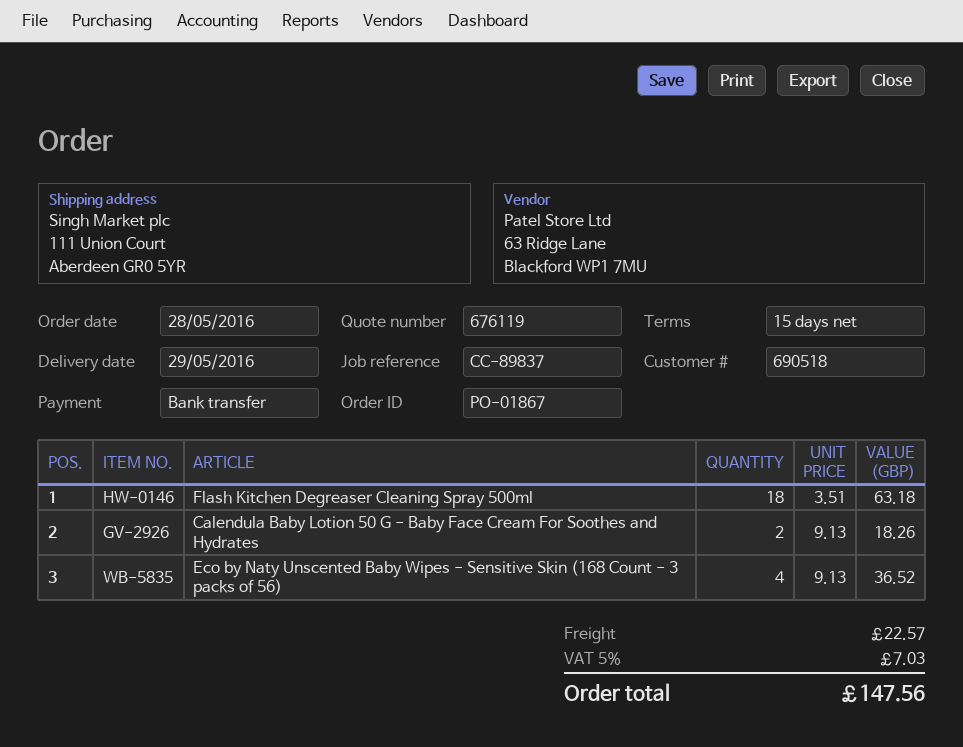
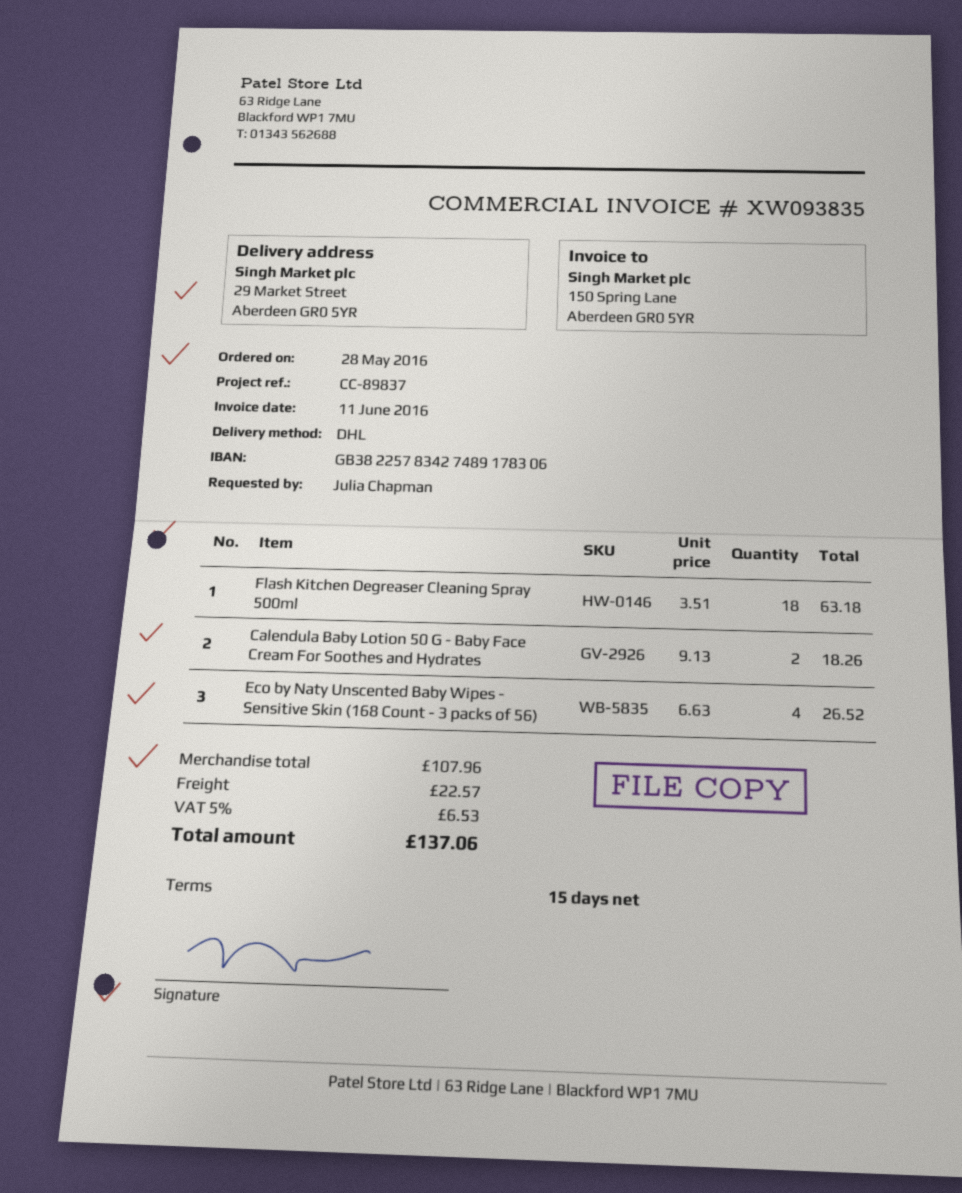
ship to: 111 Union Court, Aberdeen GR0 5YR -> 29 Market Street, Aberdeen GR0 5YR
Eco by Naty Unscented Baby Wipes - Sensitive Skin (168 Count - 3 packs of 56): 4 x 9.13 = 36.52 -> 4 x 6.63 = 26.52
tax: 5% = 7.03 -> 5% = 6.53
total: 147.56 -> 137.06

